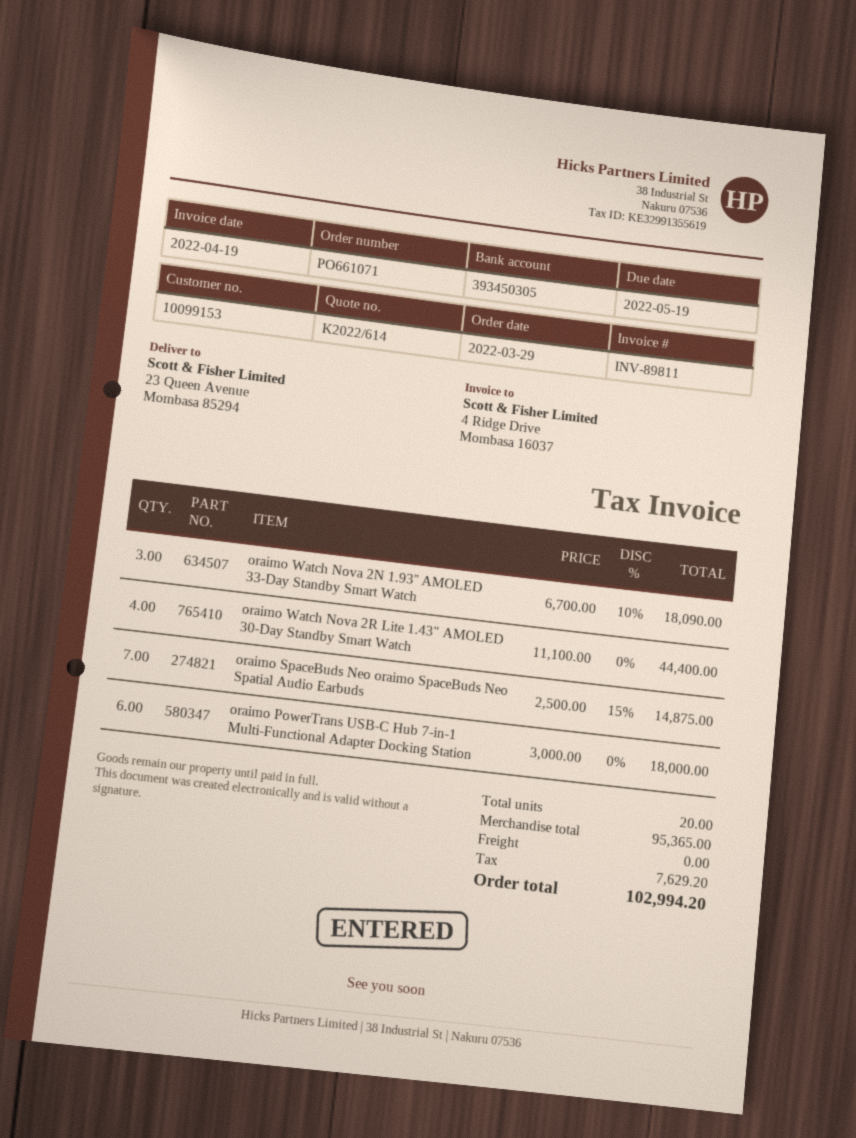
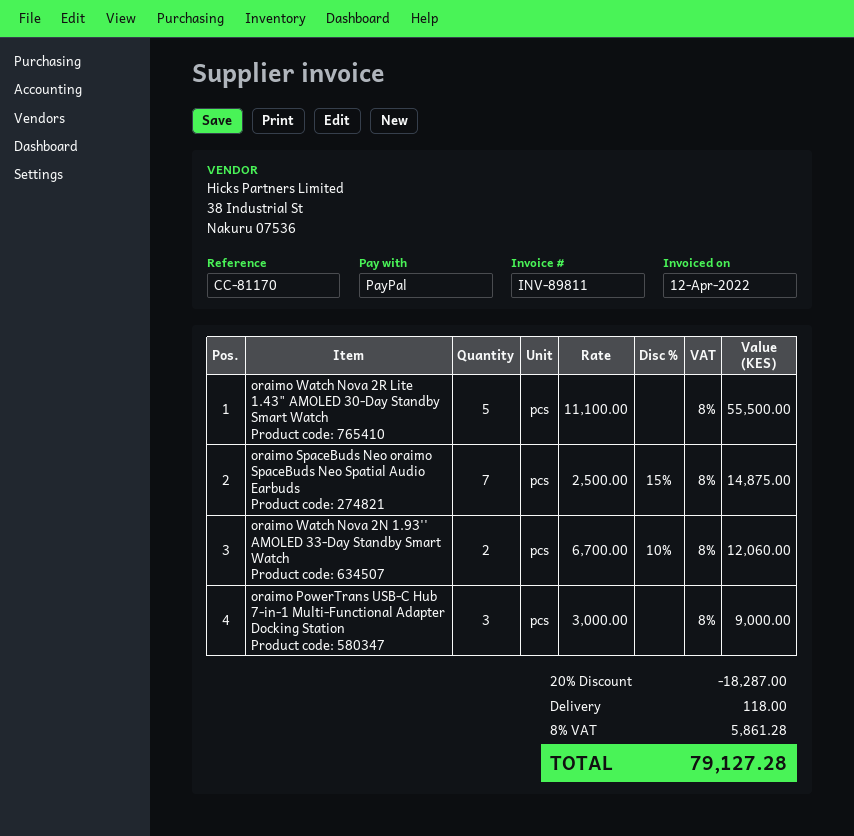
invoice date: 2022-04-19 -> 2022-04-12
oraimo Watch Nova 2N 1.93'' AMOLED 33-Day Standby Smart Watch: 3 x 6700.00 - 10% = 18090.00 -> 2 x 6700.00 - 10% = 12060.00
oraimo Watch Nova 2R Lite 1.43" AMOLED 30-Day Standby Smart Watch: 4 x 11100.00 = 44400.00 -> 5 x 11100.00 = 55500.00
oraimo PowerTrans USB-C Hub 7-in-1 Multi-Functional Adapter Docking Station: 6 x 3000.00 = 18000.00 -> 3 x 3000.00 = 9000.00
discount: none -> 20% = 18287.00
shipping: 0.00 -> 118.00
tax: 7629.20 -> 5861.28
total: 102994.20 -> 79127.28

